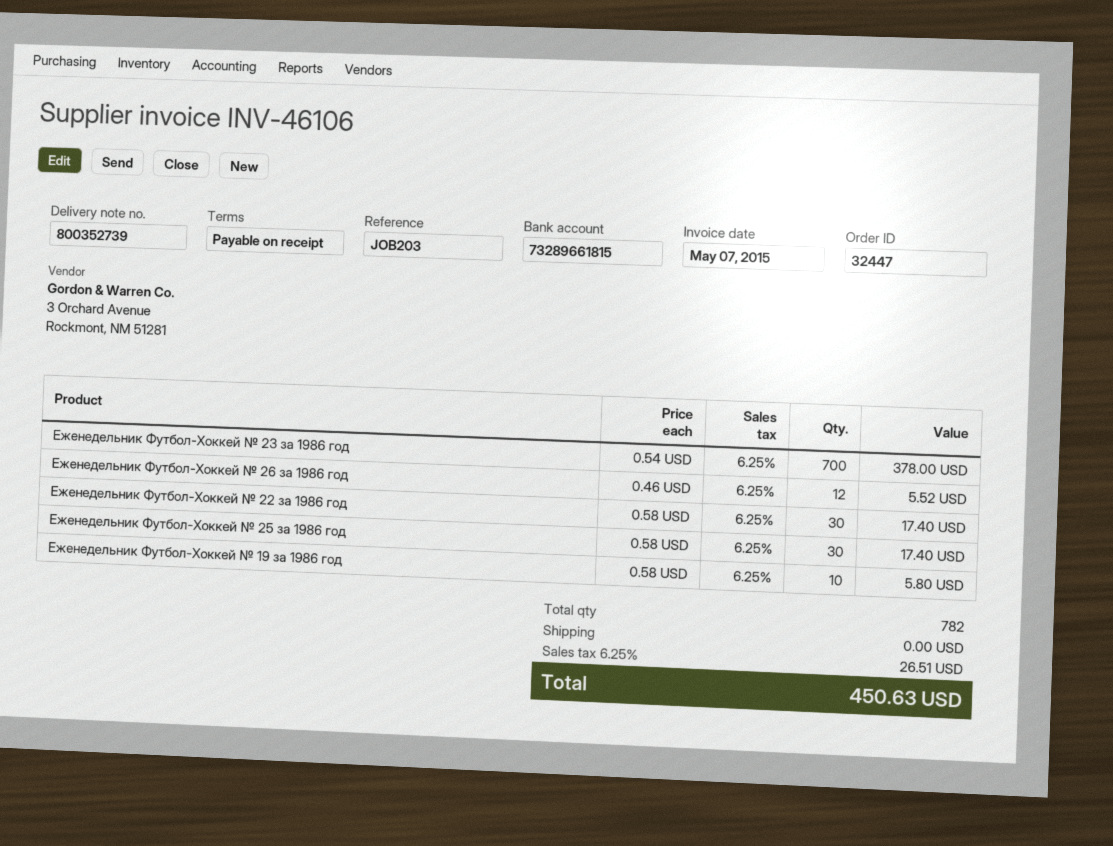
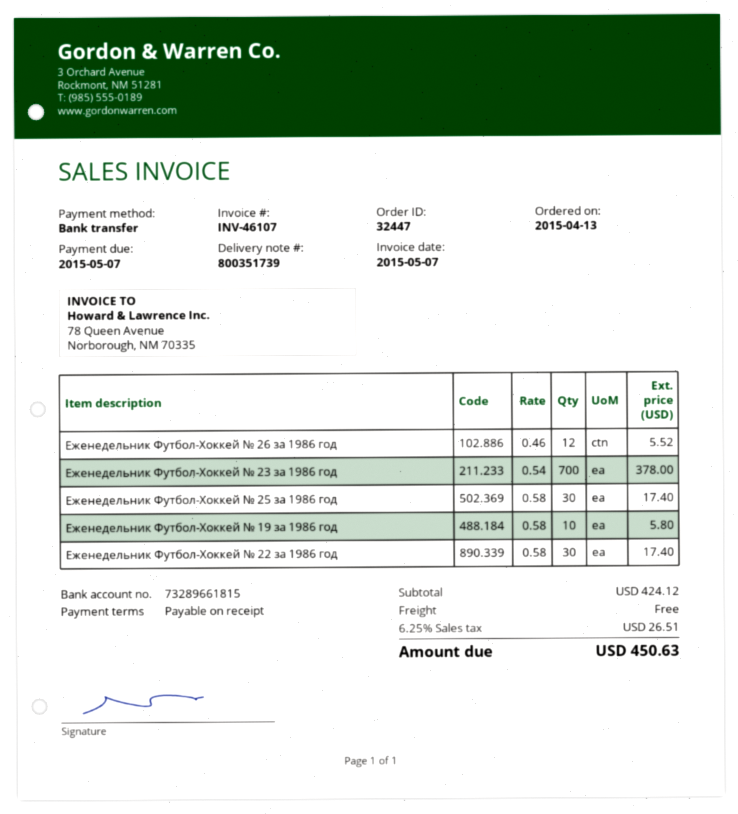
delivery note number: 800352739 -> 800351739
invoice number: INV-46106 -> INV-46107

